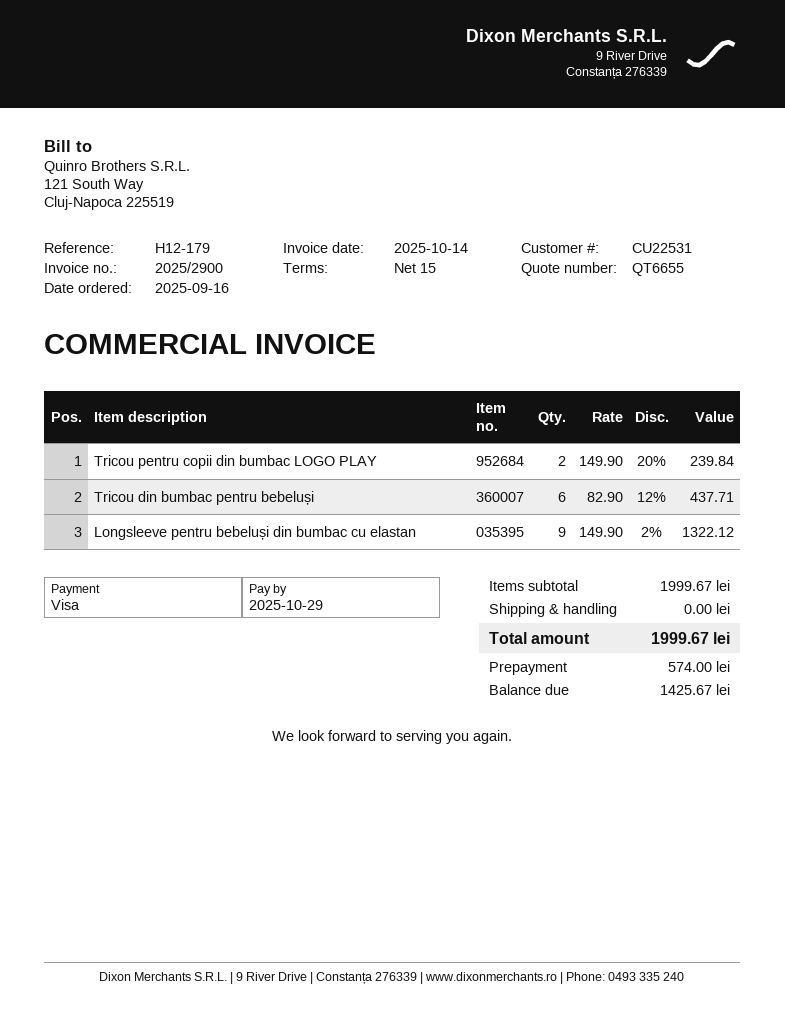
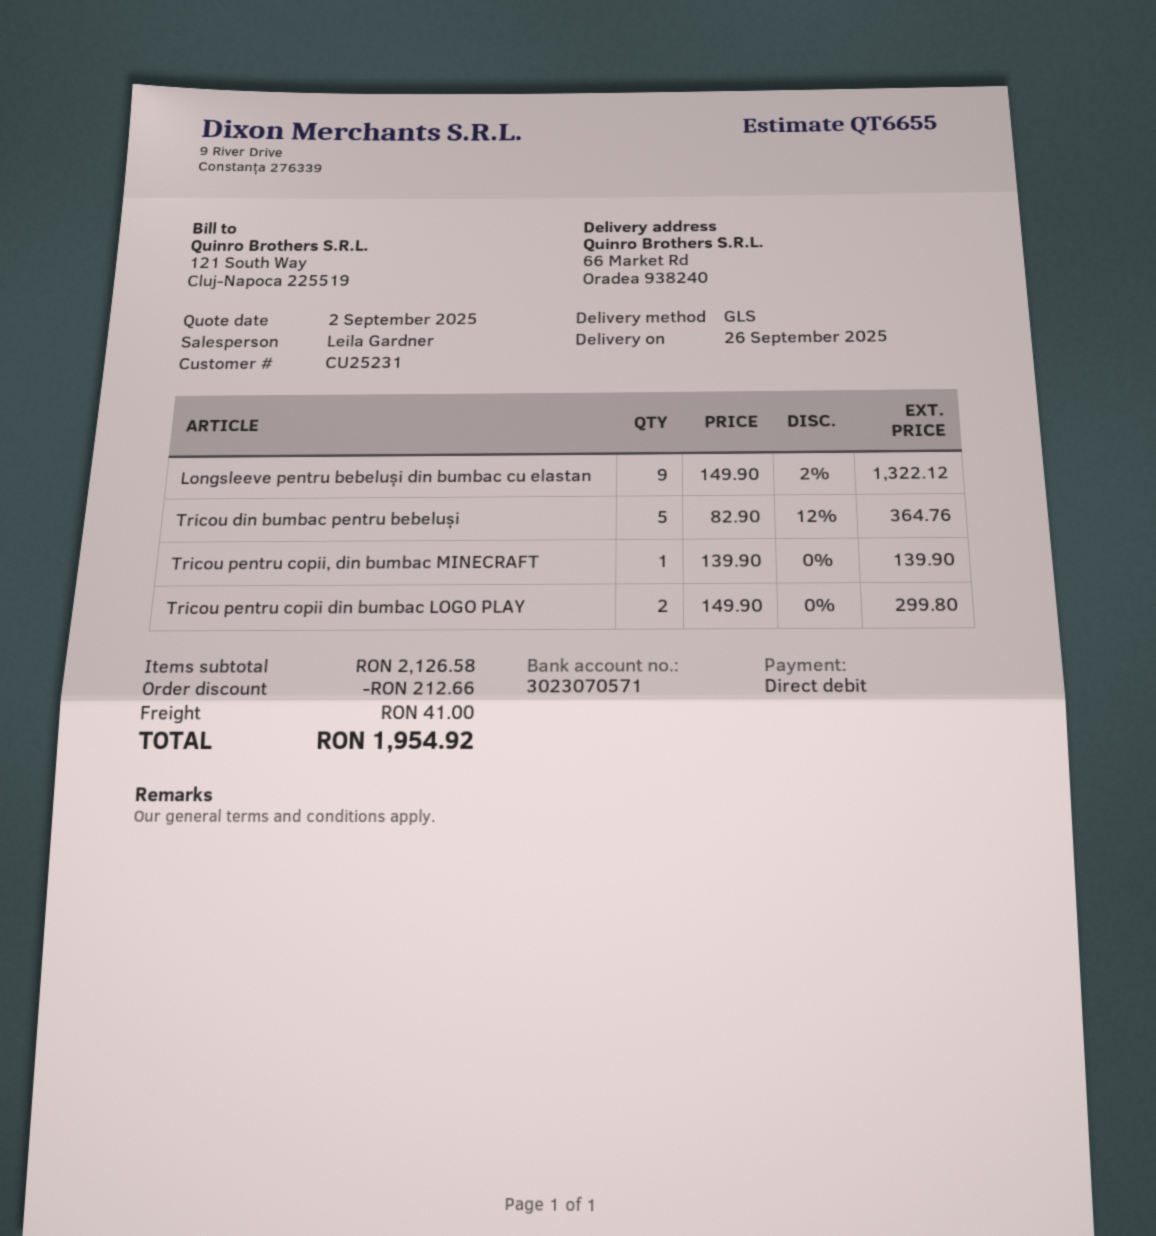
customer number: CU22531 -> CU25231
payment method: Visa -> direct debit
Tricou pentru copii din bumbac LOGO PLAY: 2 x 149.90 - 20% = 239.84 -> 2 x 149.90 = 299.80
Tricou din bumbac pentru bebeluși: 6 x 82.90 - 12% = 437.71 -> 5 x 82.90 - 12% = 364.76
Tricou pentru copii, din bumbac MINECRAFT: none -> 1 x 139.90 = 139.90
subtotal: 1999.67 -> 2126.58
discount: none -> 212.66
shipping: 0.00 -> 41.00
total: 1999.67 -> 1954.92

